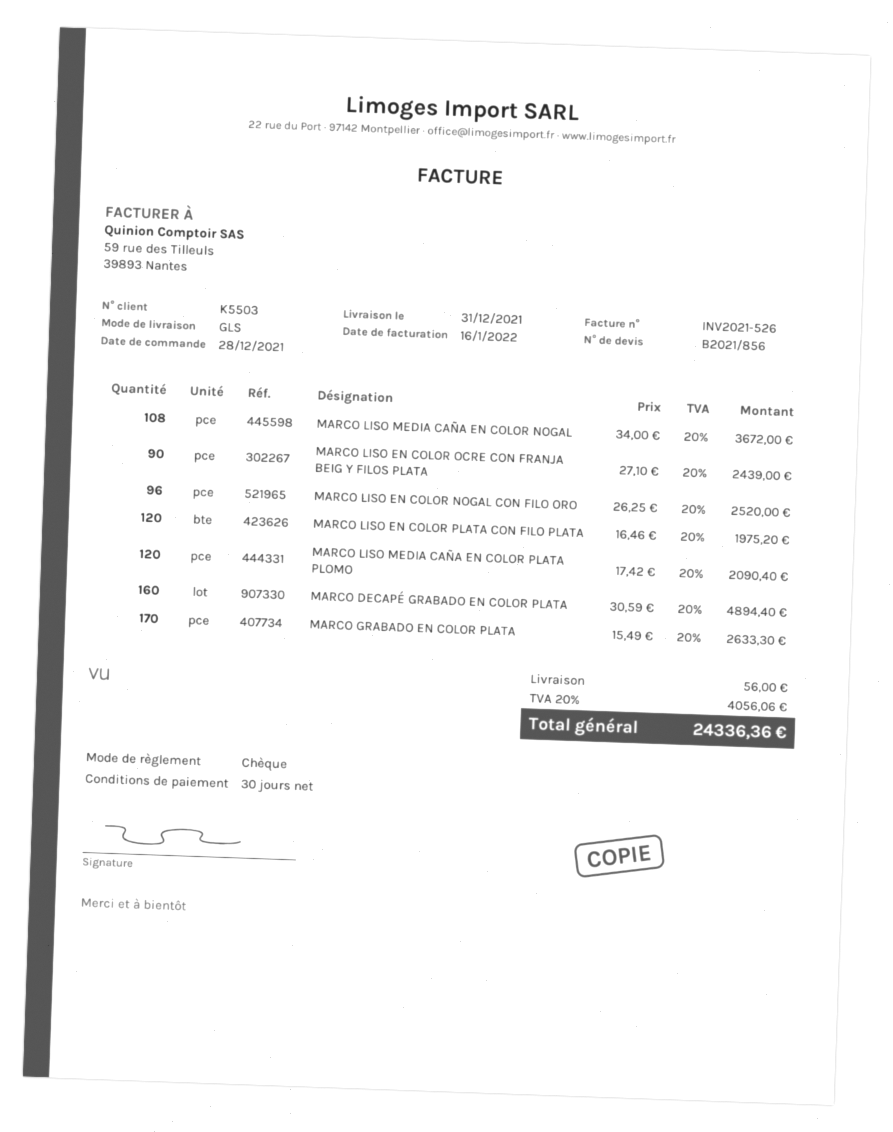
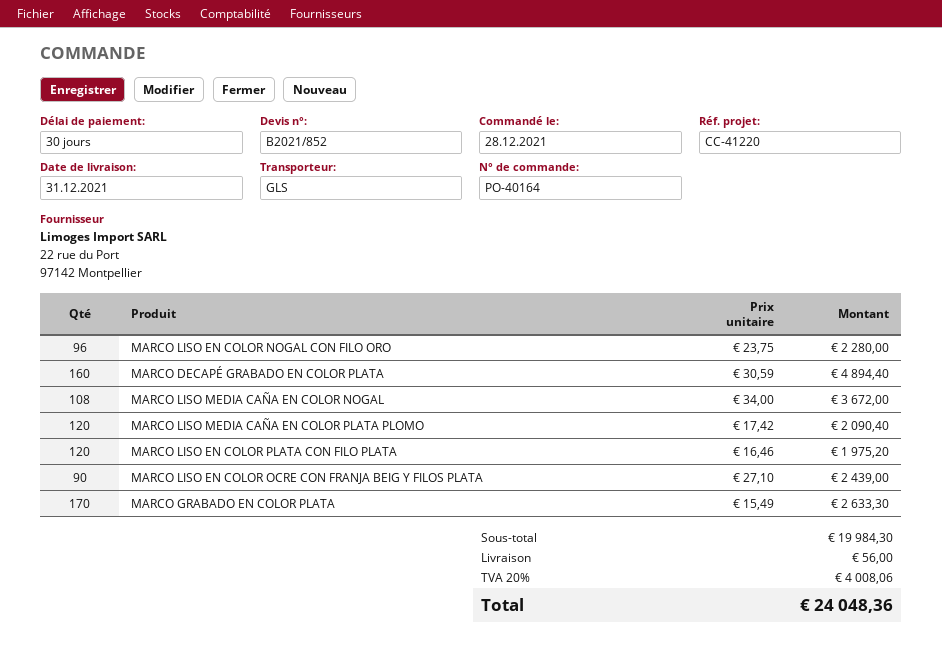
quote number: B2021/856 -> B2021/852
MARCO LISO EN COLOR NOGAL CON FILO ORO: 96 x 26.25 = 2520.00 -> 96 x 23.75 = 2280.00
tax: 20% = 4056.06 -> 20% = 4008.06
total: 24336.36 -> 24048.36

